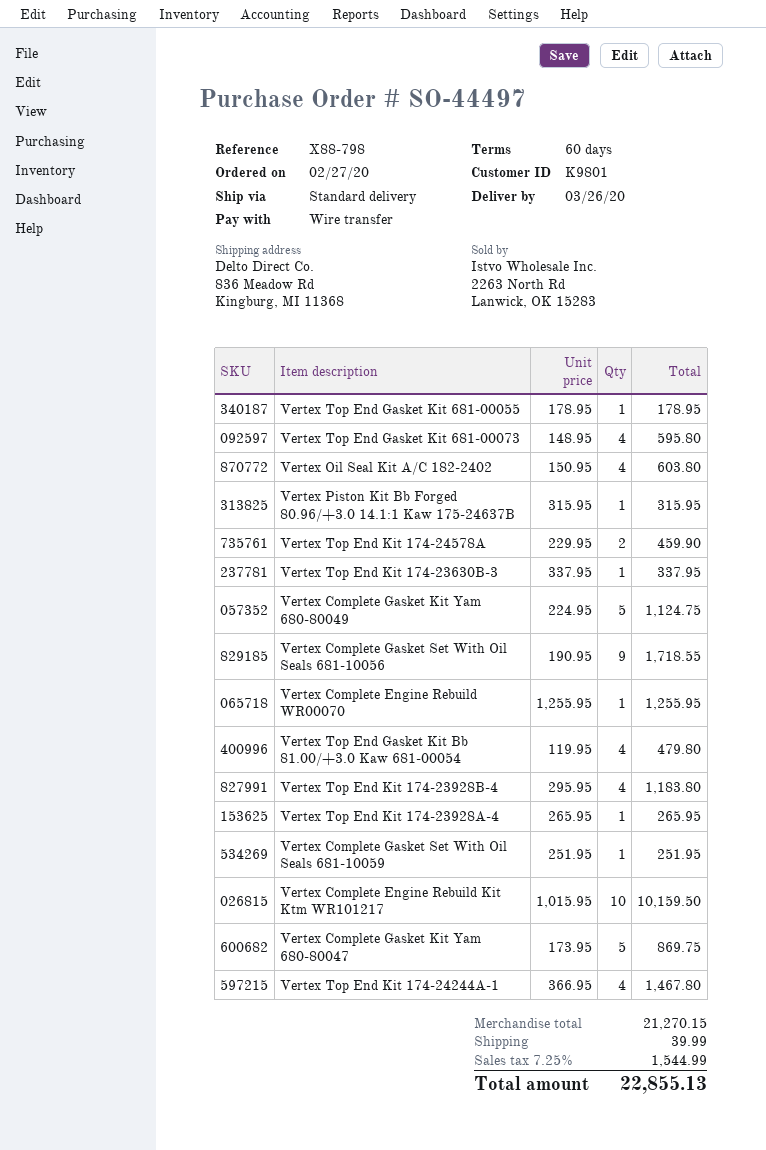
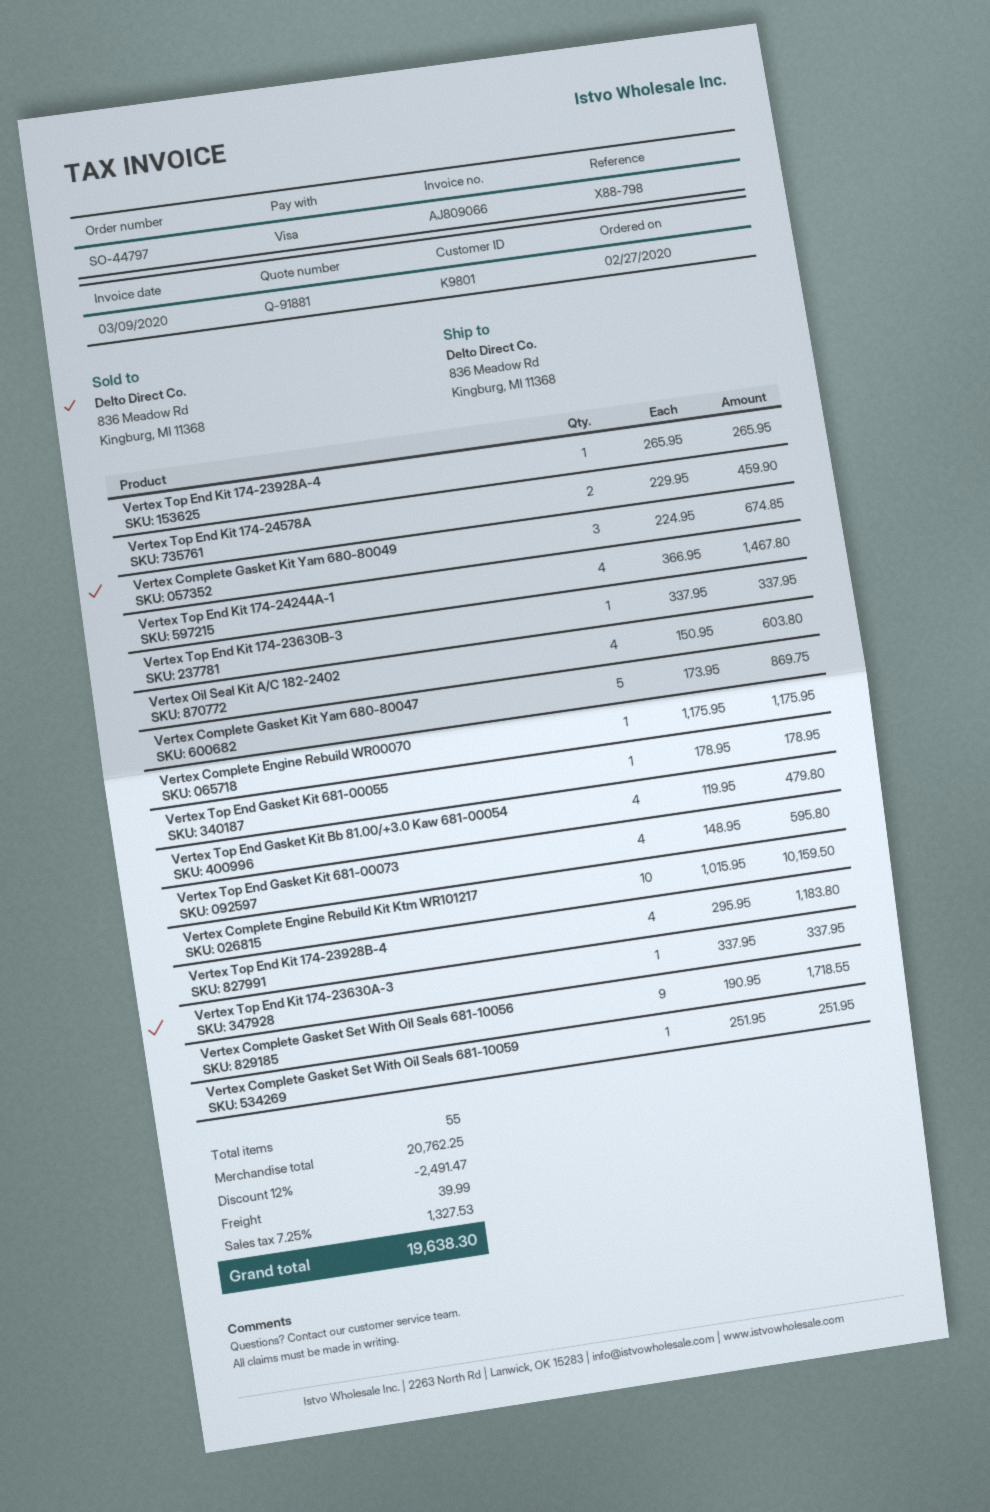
order number: SO-44497 -> SO-44797
payment method: bank transfer -> Visa
Vertex Piston Kit Bb Forged 80.96/+3.0 14.1:1 Kaw 175-24637B: 1 x 315.95 = 315.95 -> none
Vertex Complete Gasket Kit Yam 680-80049: 5 x 224.95 = 1124.75 -> 3 x 224.95 = 674.85
Vertex Complete Engine Rebuild WR00070: 1 x 1255.95 = 1255.95 -> 1 x 1175.95 = 1175.95
Vertex Top End Kit 174-23630A-3: none -> 1 x 337.95 = 337.95
subtotal: 21270.15 -> 20762.25
discount: none -> 12% = 2491.47
tax: 7.25% = 1544.99 -> 7.25% = 1327.53
total: 22855.13 -> 19638.30

